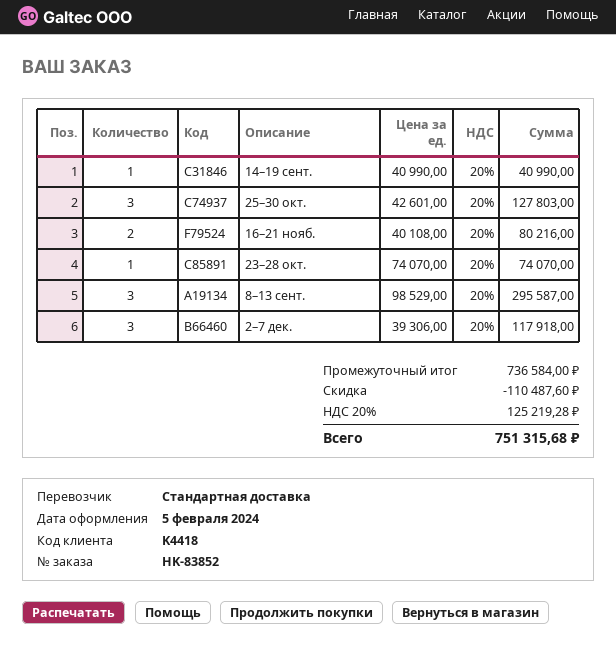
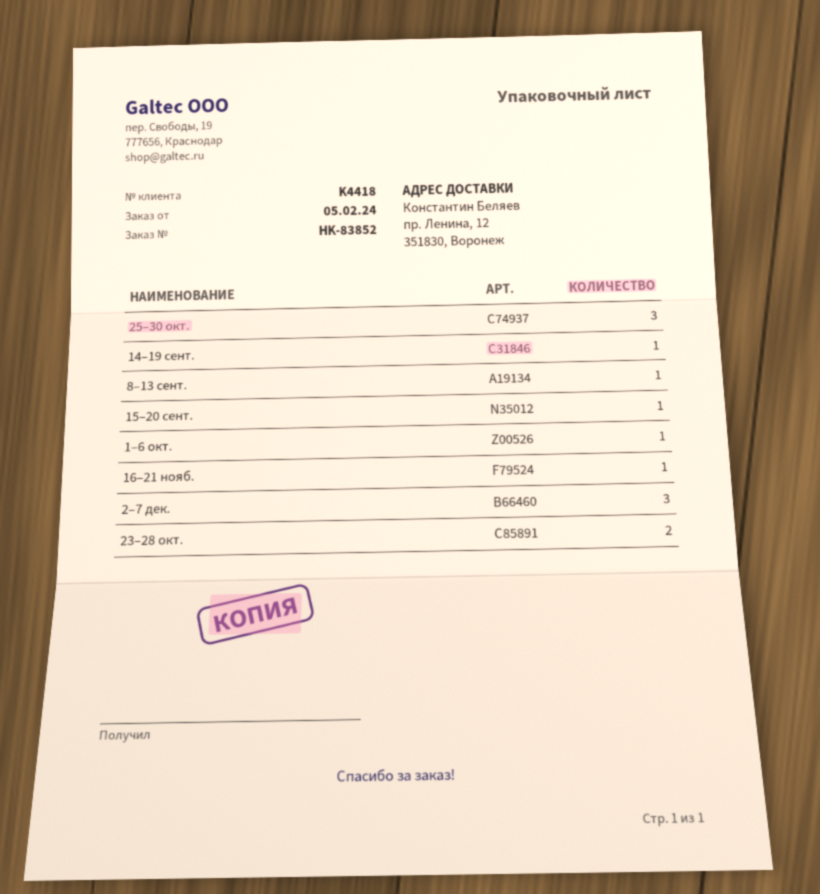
16–21 нояб.: 2 -> 1
23–28 окт.: 1 -> 2
8–13 сент.: 3 -> 1
15–20 сент.: none -> 1
1–6 окт.: none -> 1

